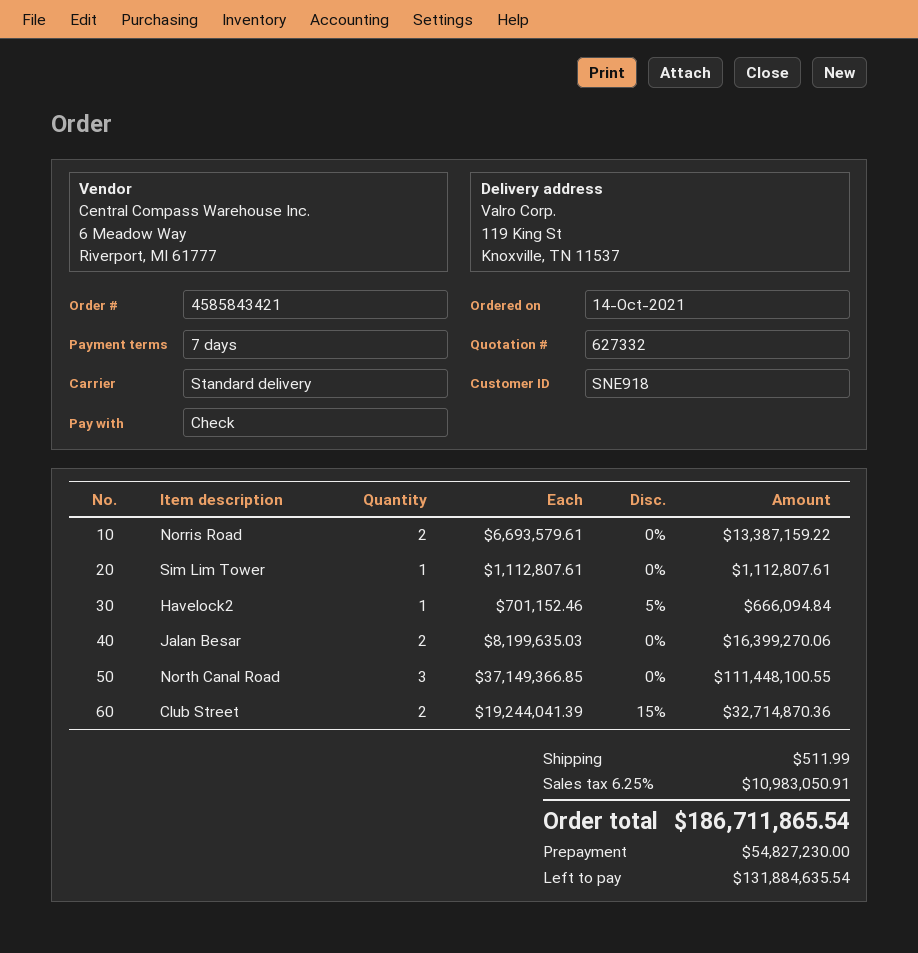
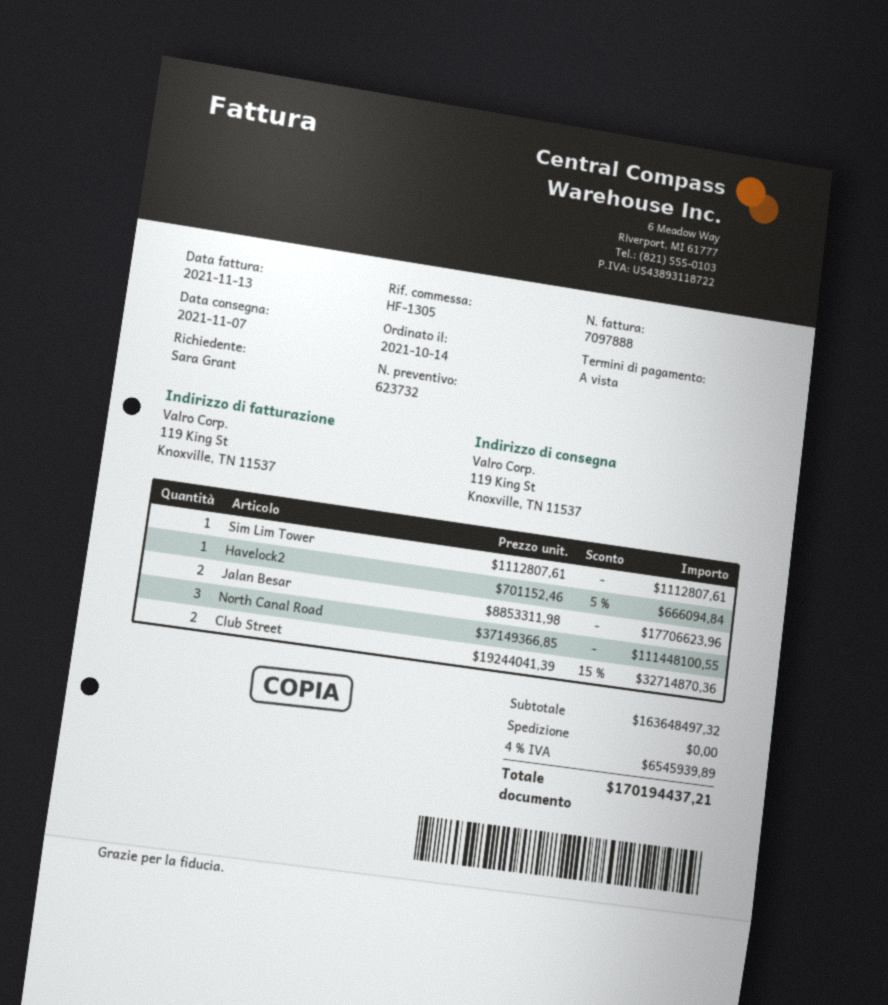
quote number: 627332 -> 623732
payment terms: 7 days -> on receipt
Norris Road: 2 x 6693579.61 = 13387159.22 -> none
Jalan Besar: 2 x 8199635.03 = 16399270.06 -> 2 x 8853311.98 = 17706623.96
shipping: 511.99 -> 0.00
tax: 6.25% = 10983050.91 -> 4% = 6545939.89
total: 186711865.54 -> 170194437.21

